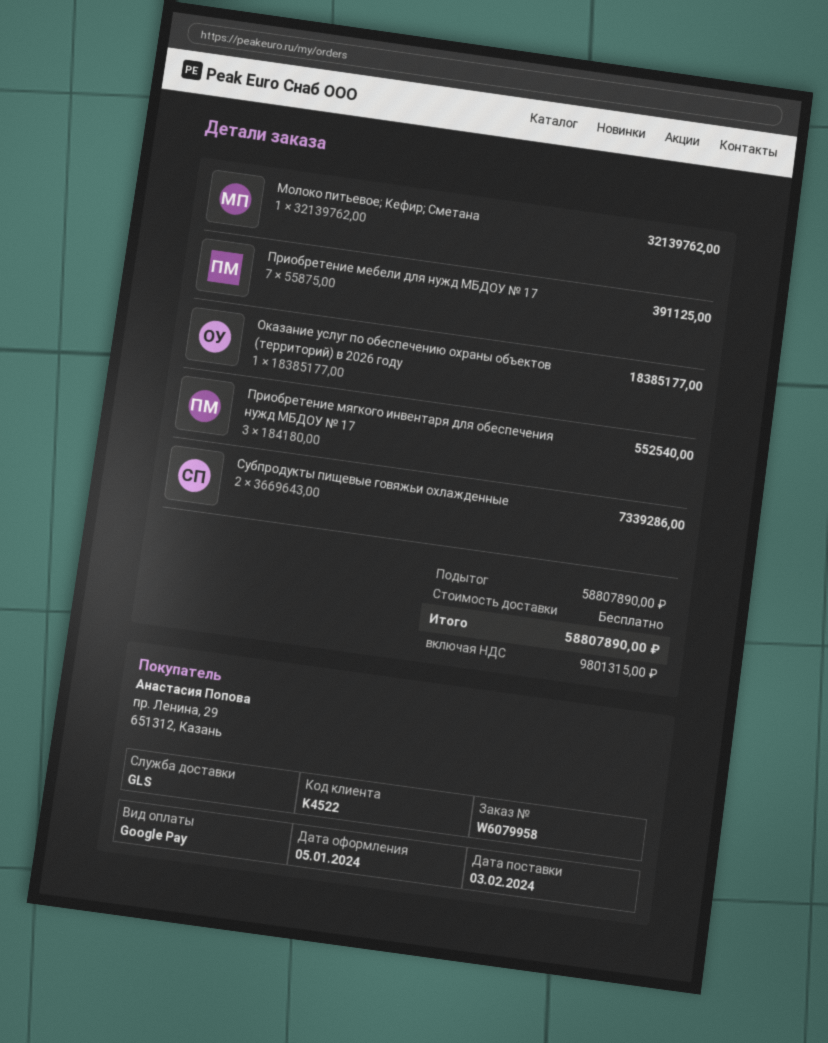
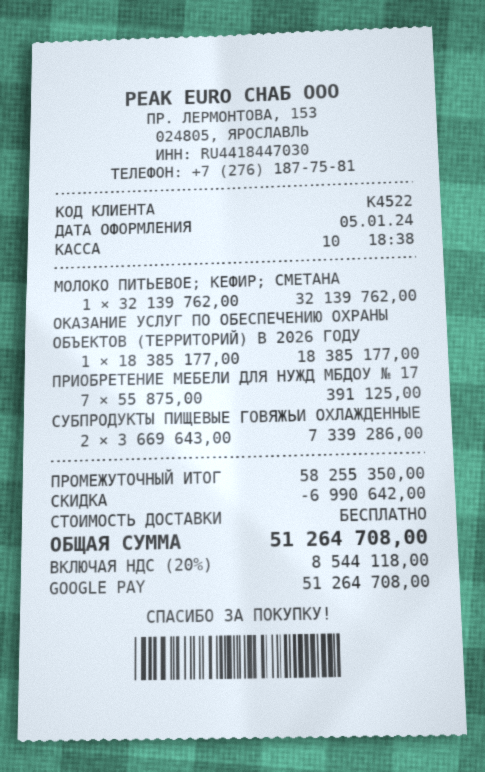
Приобретение мягкого инвентаря для обеспечения нужд МБДОУ № 17: 3 x 184180.00 = 552540.00 -> none
subtotal: 58807890.00 -> 58255350.00
discount: none -> 6990642.00
tax: 9801315.00 -> 8544118.00
total: 58807890.00 -> 51264708.00

